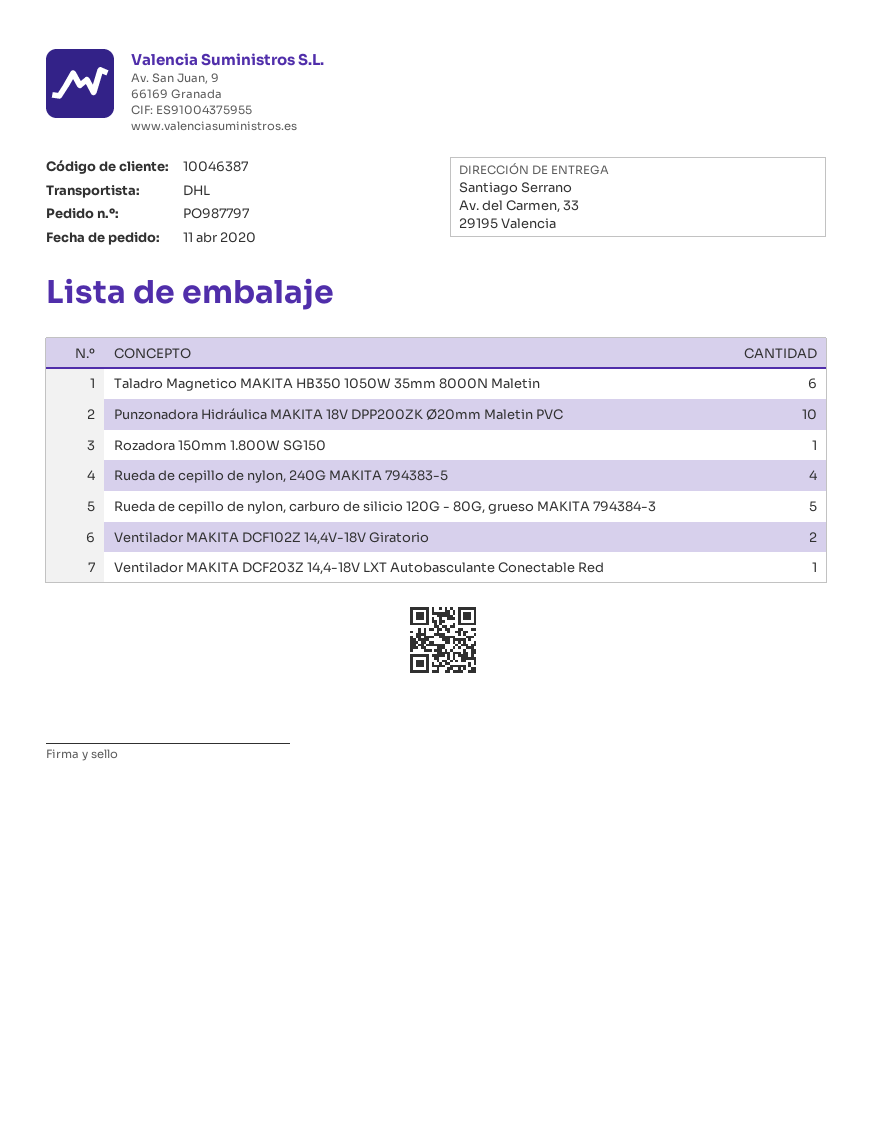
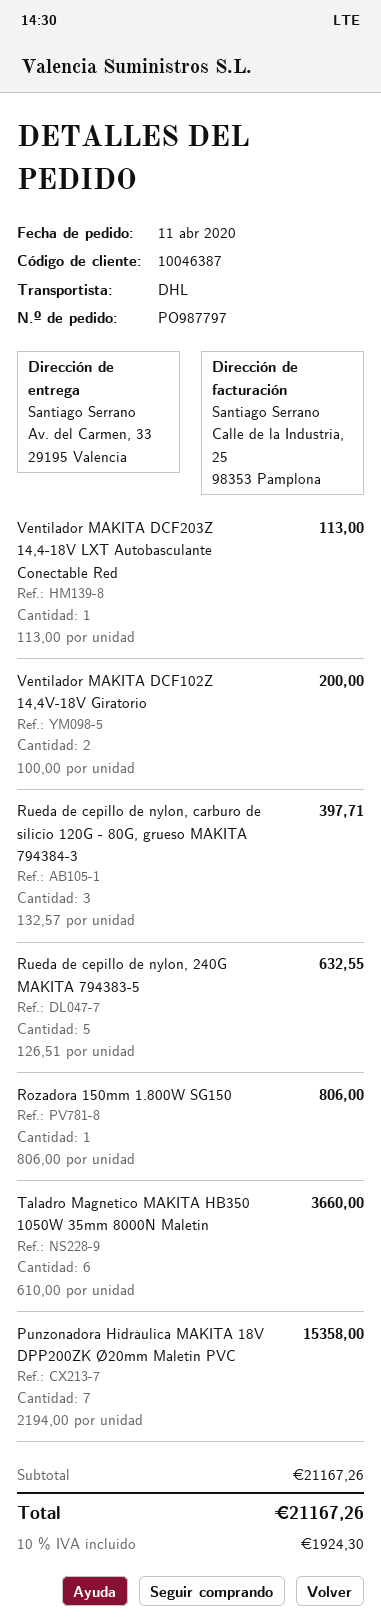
Punzonadora Hidráulica MAKITA 18V DPP200ZK Ø20mm Maletin PVC: 10 -> 7
Rueda de cepillo de nylon, 240G MAKITA 794383-5: 4 -> 5
Rueda de cepillo de nylon, carburo de silicio 120G - 80G, grueso MAKITA 794384-3: 5 -> 3

